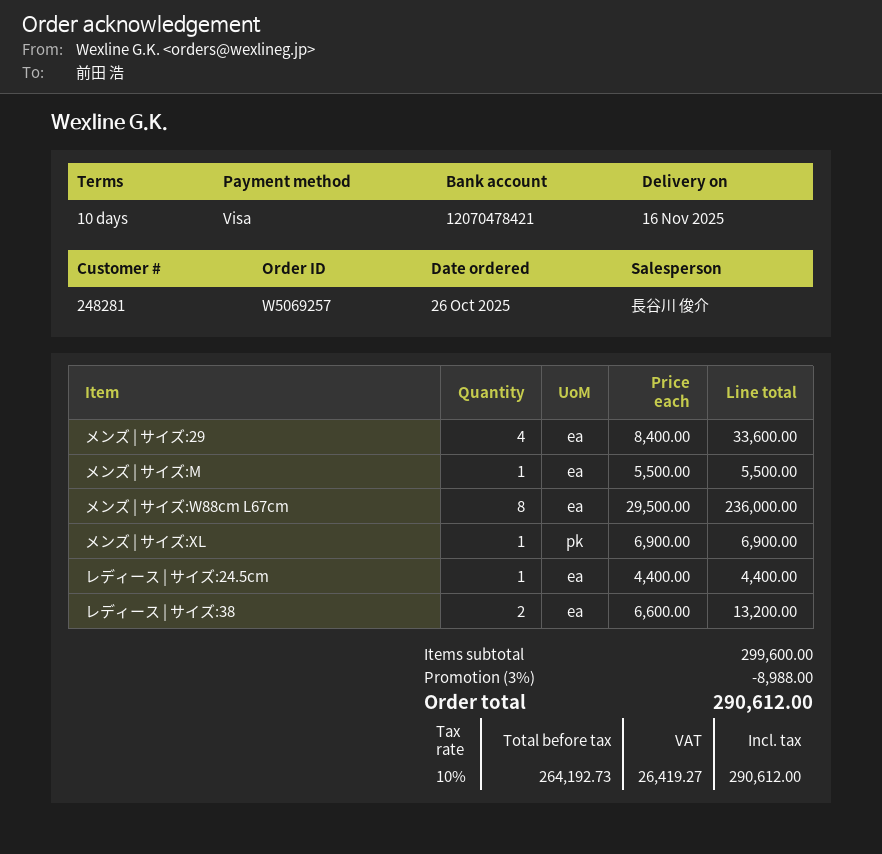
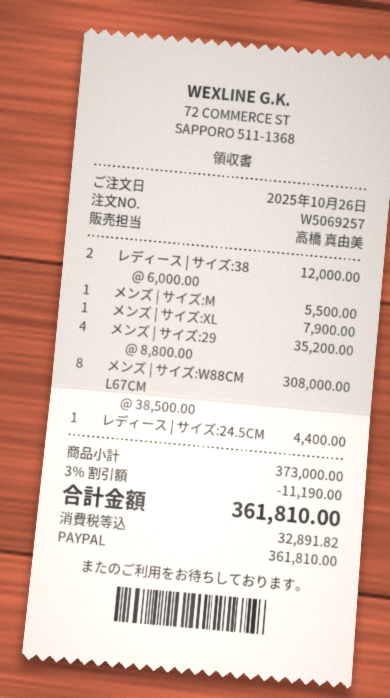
sales rep: 長谷川 俊介 -> 高橋 真由美
payment method: Visa -> PayPal
メンズ | サイズ:29: 4 x 8400.00 = 33600.00 -> 4 x 8800.00 = 35200.00
メンズ | サイズ:W88cm L67cm: 8 x 29500.00 = 236000.00 -> 8 x 38500.00 = 308000.00
メンズ | サイズ:XL: 1 x 6900.00 = 6900.00 -> 1 x 7900.00 = 7900.00
レディース | サイズ:38: 2 x 6600.00 = 13200.00 -> 2 x 6000.00 = 12000.00
subtotal: 299600.00 -> 373000.00
discount: 3% = 8988.00 -> 3% = 11190.00
tax: 26419.27 -> 32891.82
total: 290612.00 -> 361810.00

